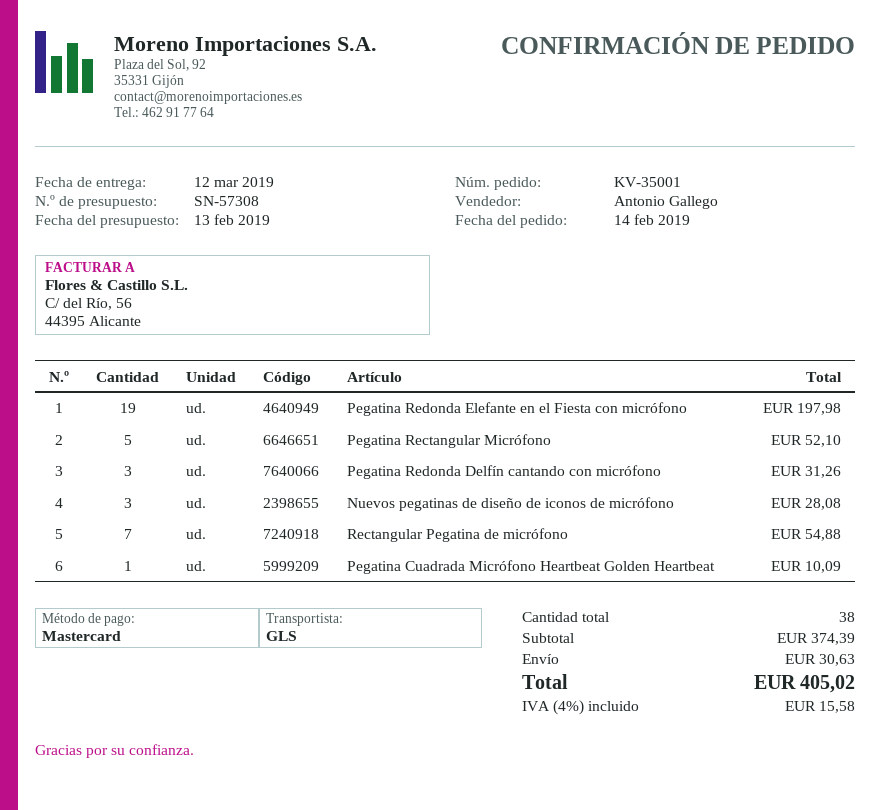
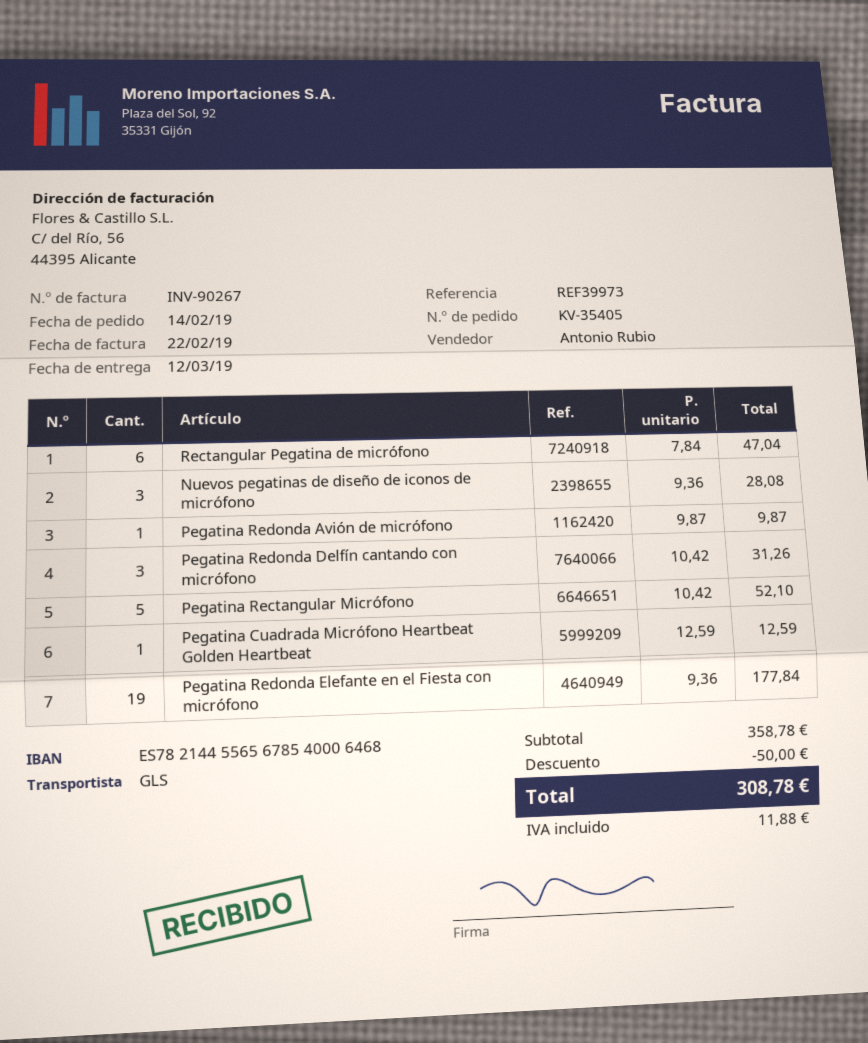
order number: KV-35001 -> KV-35405
sales rep: Antonio Gallego -> Antonio Rubio
Pegatina Redonda Elefante en el Fiesta con micrófono: 19 for 197.98 -> 19 for 177.84
Rectangular Pegatina de micrófono: 7 for 54.88 -> 6 for 47.04
Pegatina Cuadrada Micrófono Heartbeat Golden Heartbeat: 1 for 10.09 -> 1 for 12.59
Pegatina Redonda Avión de micrófono: none -> 1 for 9.87
subtotal: 374.39 -> 358.78
discount: none -> 50.00
shipping: 30.63 -> none
tax: 15.58 -> 11.88
total: 405.02 -> 308.78

